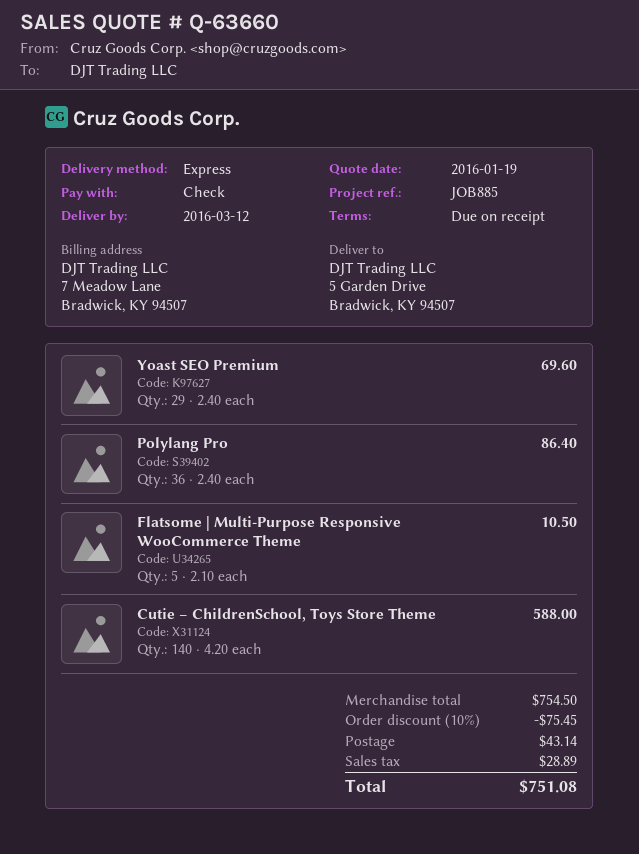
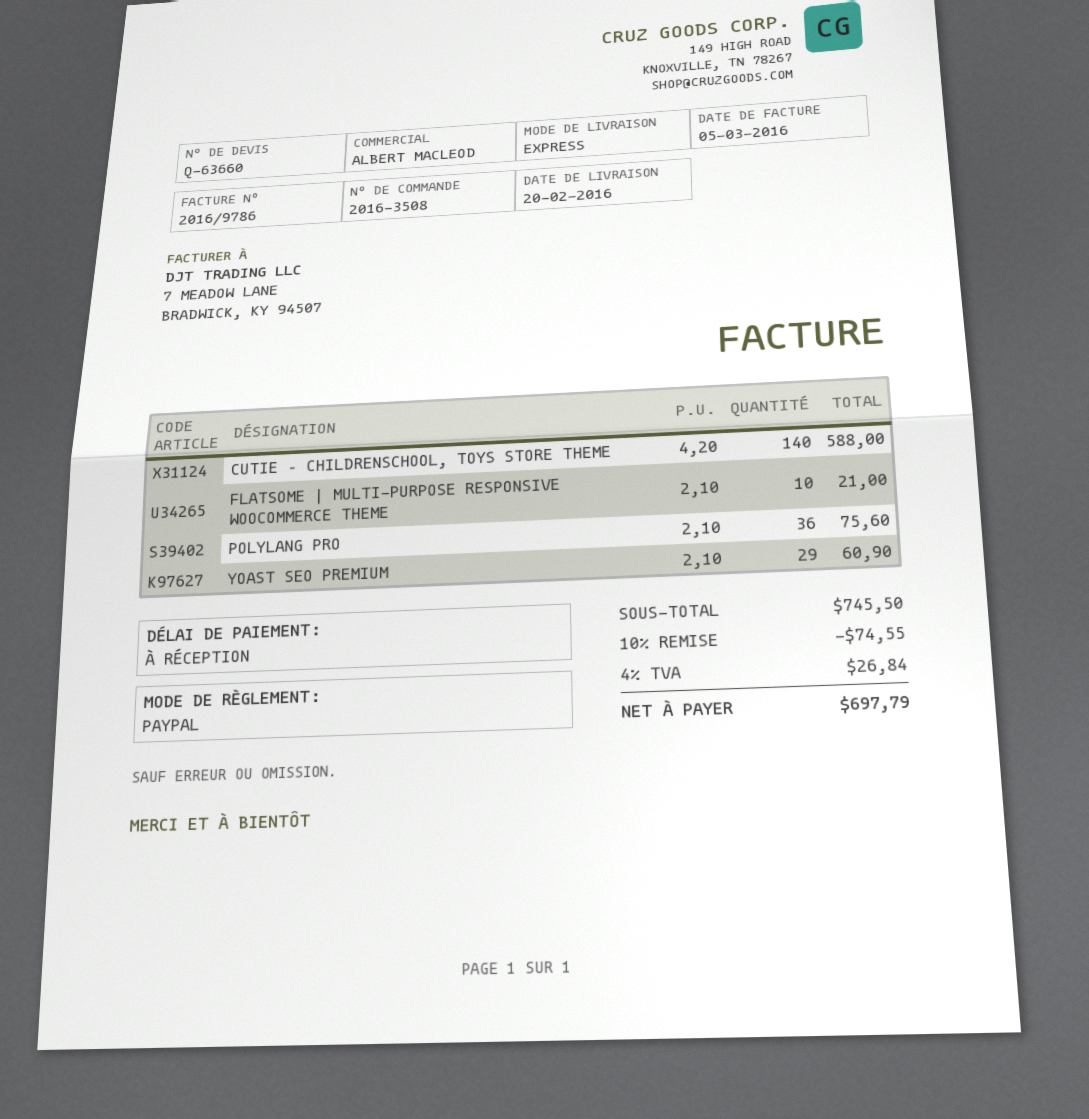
delivery date: 2016-03-12 -> 2016-02-20
payment method: cheque -> PayPal
Yoast SEO Premium: 29 x 2.40 = 69.60 -> 29 x 2.10 = 60.90
Polylang Pro: 36 x 2.40 = 86.40 -> 36 x 2.10 = 75.60
Flatsome | Multi-Purpose Responsive WooCommerce Theme: 5 x 2.10 = 10.50 -> 10 x 2.10 = 21.00
subtotal: 754.50 -> 745.50
discount: 10% = 75.45 -> 10% = 74.55
shipping: 43.14 -> none
tax: 28.89 -> 26.84
total: 751.08 -> 697.79

